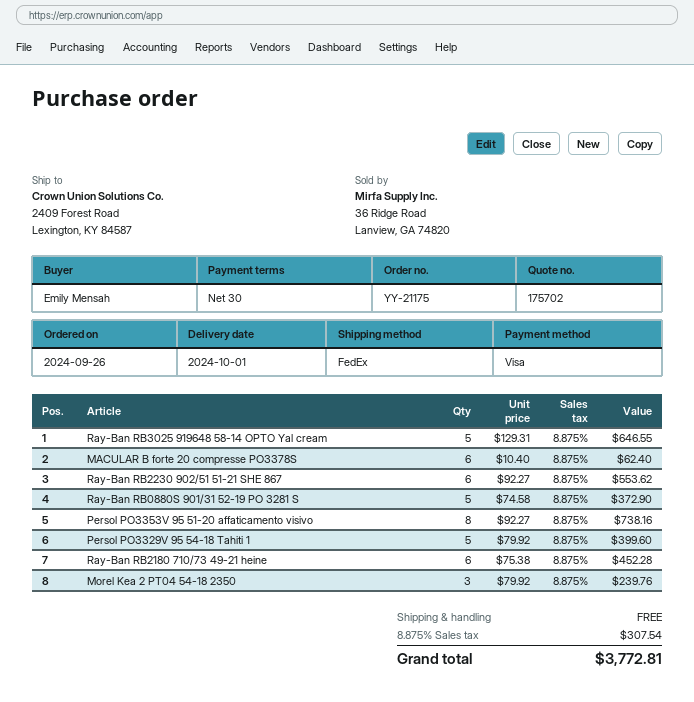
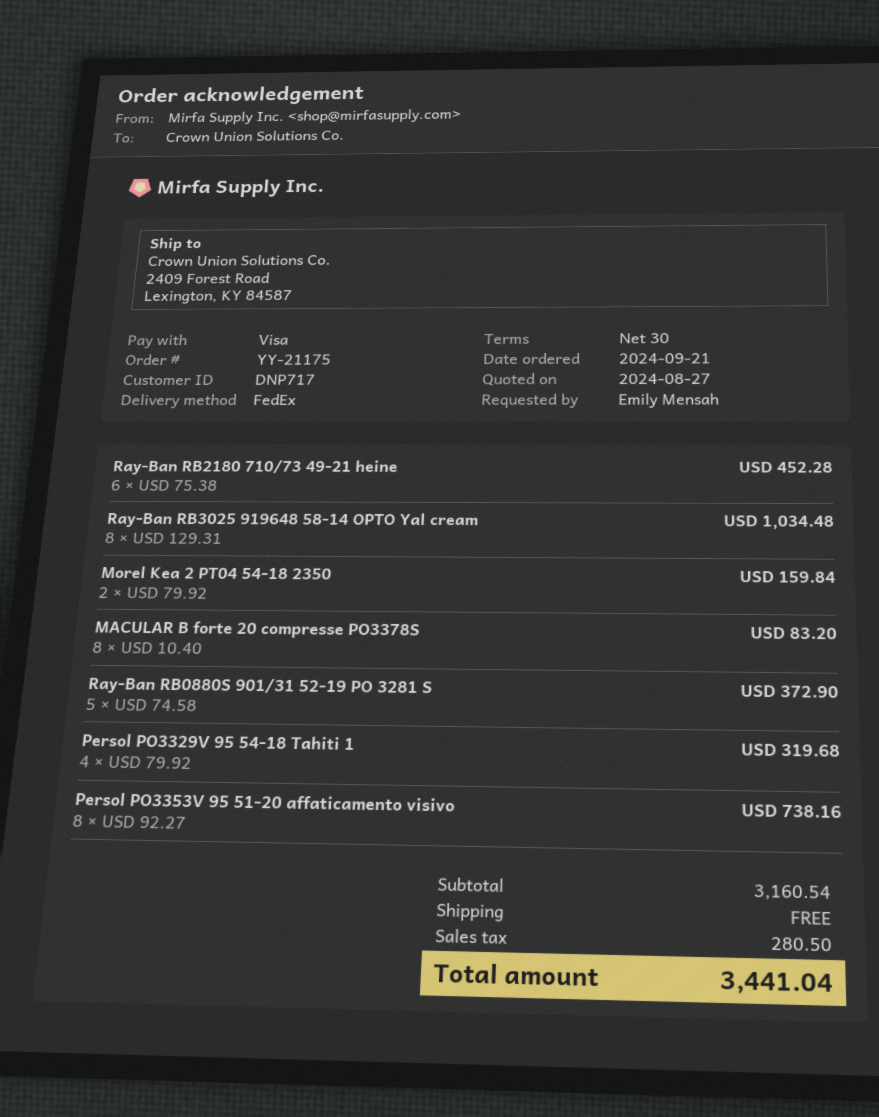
order date: 2024-09-26 -> 2024-09-21
Ray-Ban RB3025 919648 58-14 OPTO Yal cream: 5 x 129.31 = 646.55 -> 8 x 129.31 = 1034.48
MACULAR B forte 20 compresse PO3378S: 6 x 10.40 = 62.40 -> 8 x 10.40 = 83.20
Ray-Ban RB2230 902/51 51-21 SHE 867: 6 x 92.27 = 553.62 -> none
Persol PO3329V 95 54-18 Tahiti 1: 5 x 79.92 = 399.60 -> 4 x 79.92 = 319.68
Morel Kea 2 PT04 54-18 2350: 3 x 79.92 = 239.76 -> 2 x 79.92 = 159.84
tax: 307.54 -> 280.50
total: 3772.81 -> 3441.04

